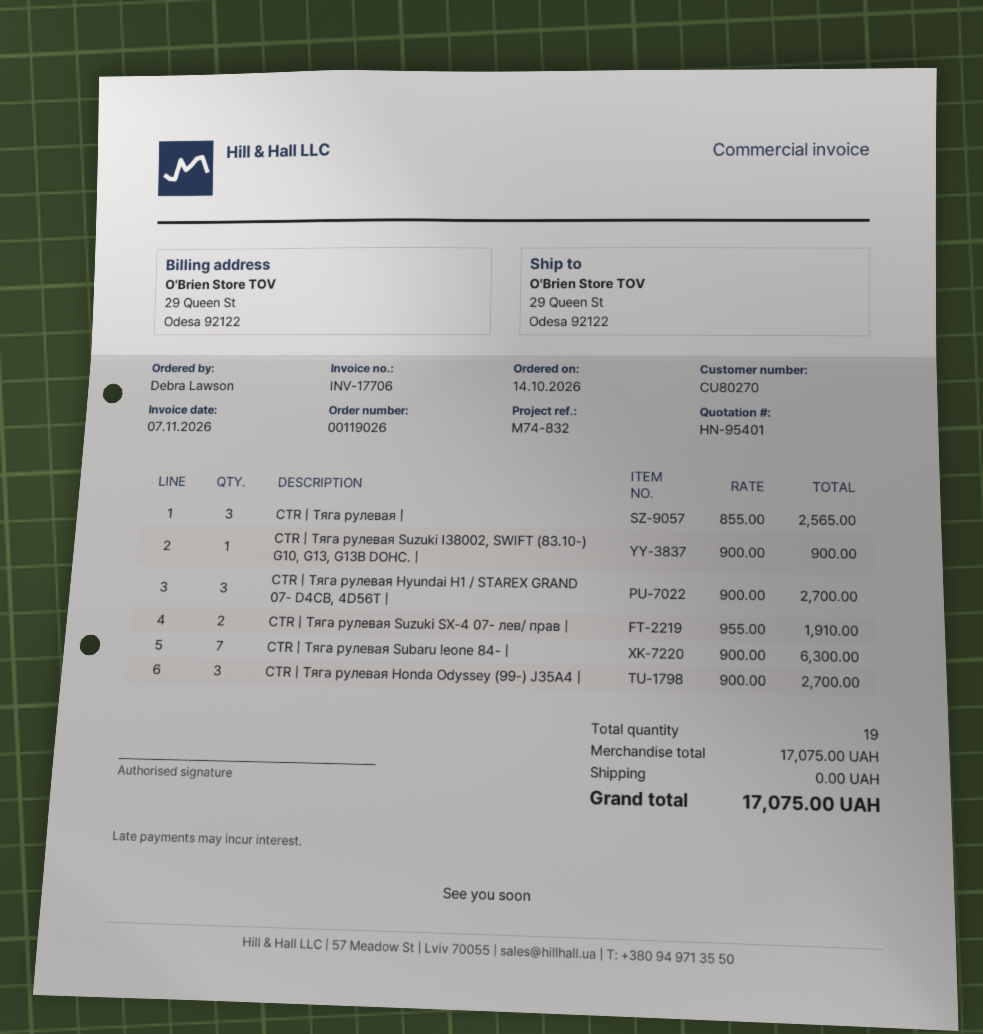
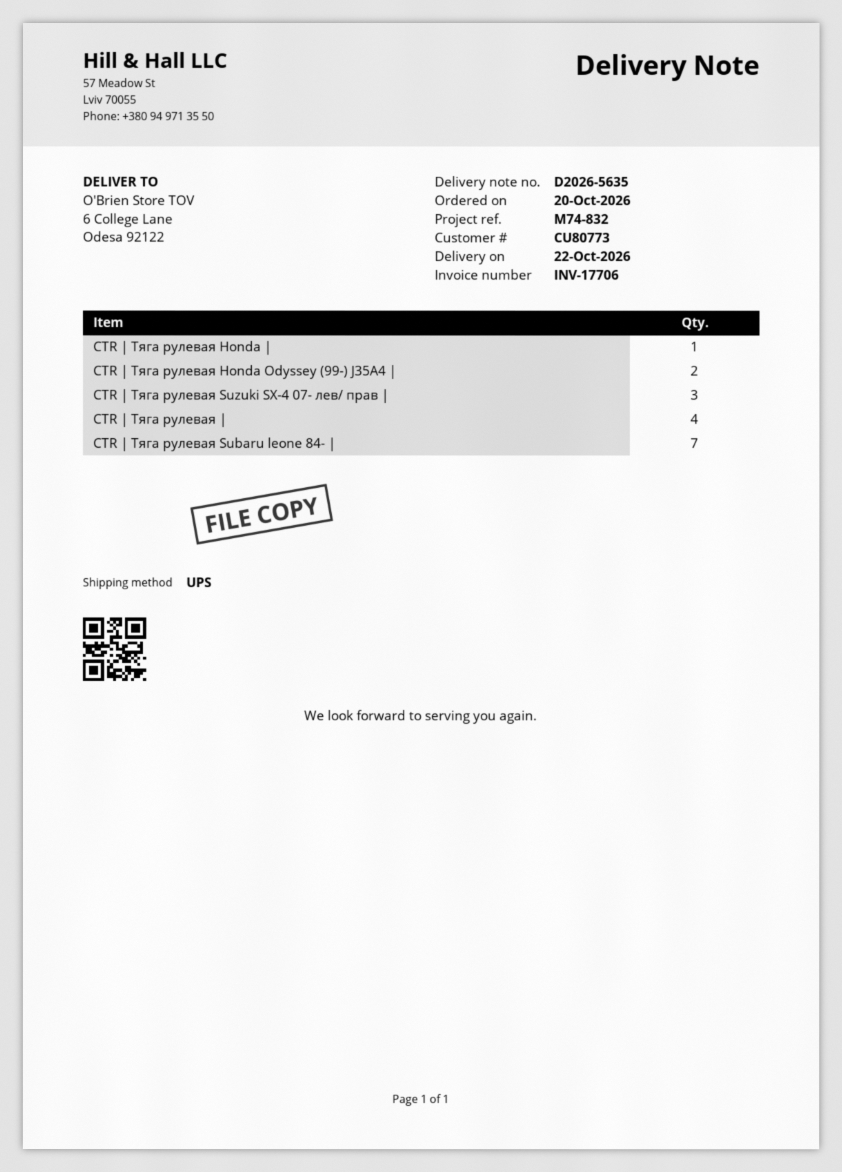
order date: 2026-10-14 -> 2026-10-20
customer number: CU80270 -> CU80773
ship to: 29 Queen St, Odesa 92122 -> 6 College Lane, Odesa 92122
CTR | Тяга рулевая |: 3 -> 4
CTR | Тяга рулевая Suzuki I38002, SWIFT (83.10-) G10, G13, G13B DOHC. |: 1 -> none
CTR | Тяга рулевая Hyundai H1 / STAREX GRAND 07- D4CB, 4D56T |: 3 -> none
CTR | Тяга рулевая Suzuki SX-4 07- лев/ прав |: 2 -> 3
CTR | Тяга рулевая Honda Odyssey (99-) J35A4 |: 3 -> 2
CTR | Тяга рулевая Honda |: none -> 1

